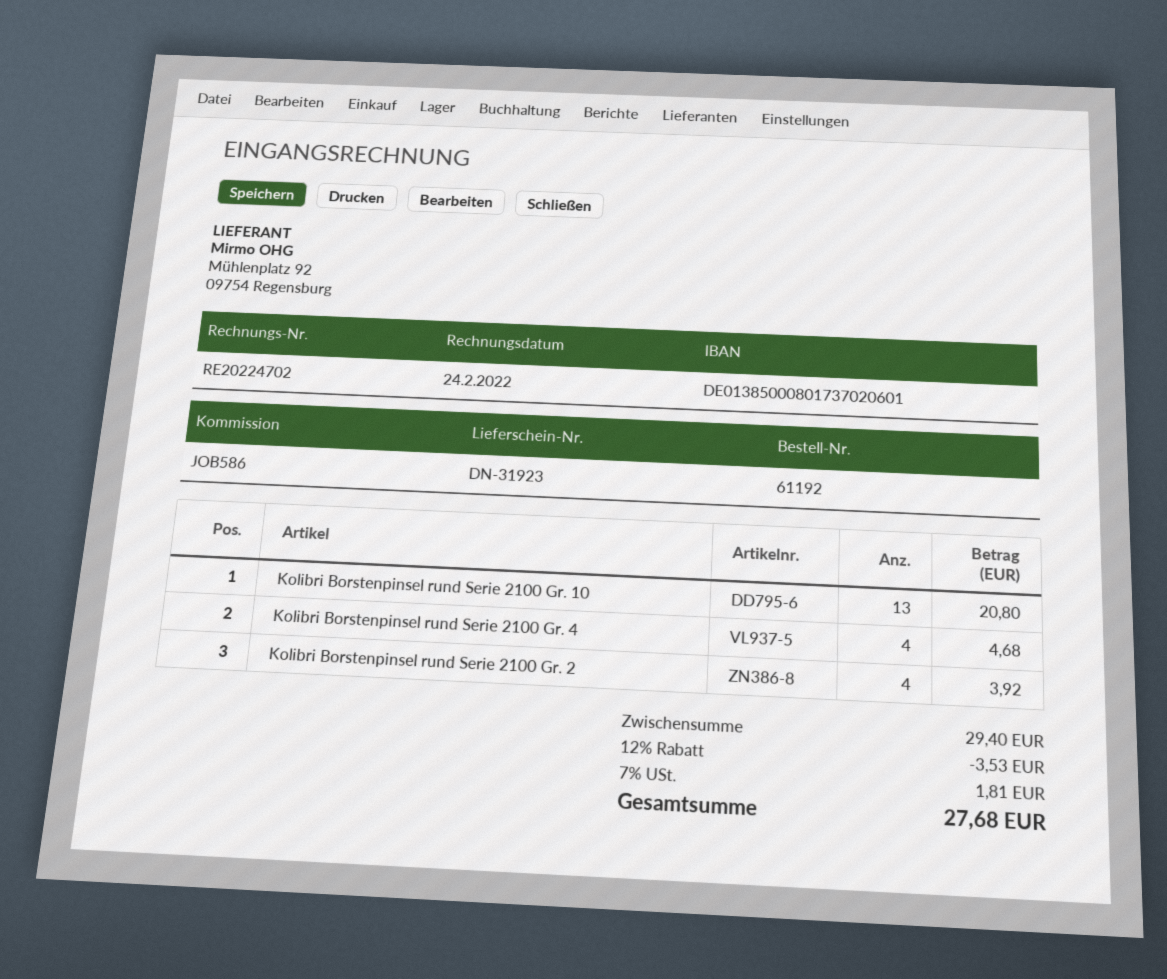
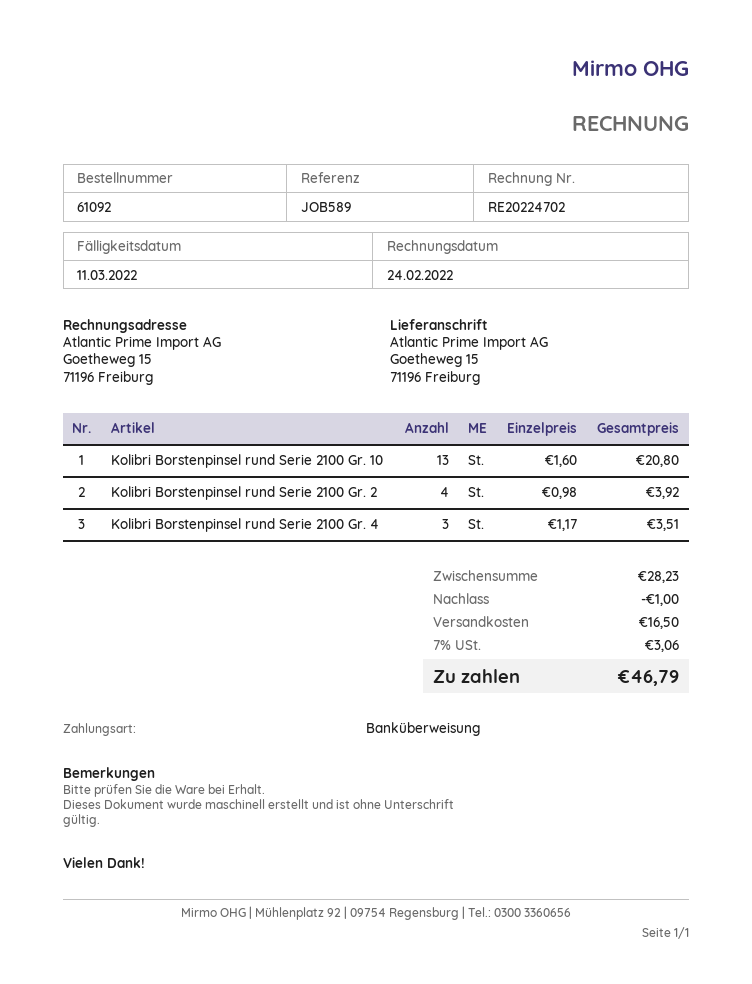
order number: 61192 -> 61092
reference: JOB586 -> JOB589
Kolibri Borstenpinsel rund Serie 2100 Gr. 4: 4 for 4.68 -> 3 for 3.51
subtotal: 29.40 -> 28.23
discount: 3.53 -> 1.00
shipping: none -> 16.50
tax: 7% = 1.81 -> 7% = 3.06
total: 27.68 -> 46.79

